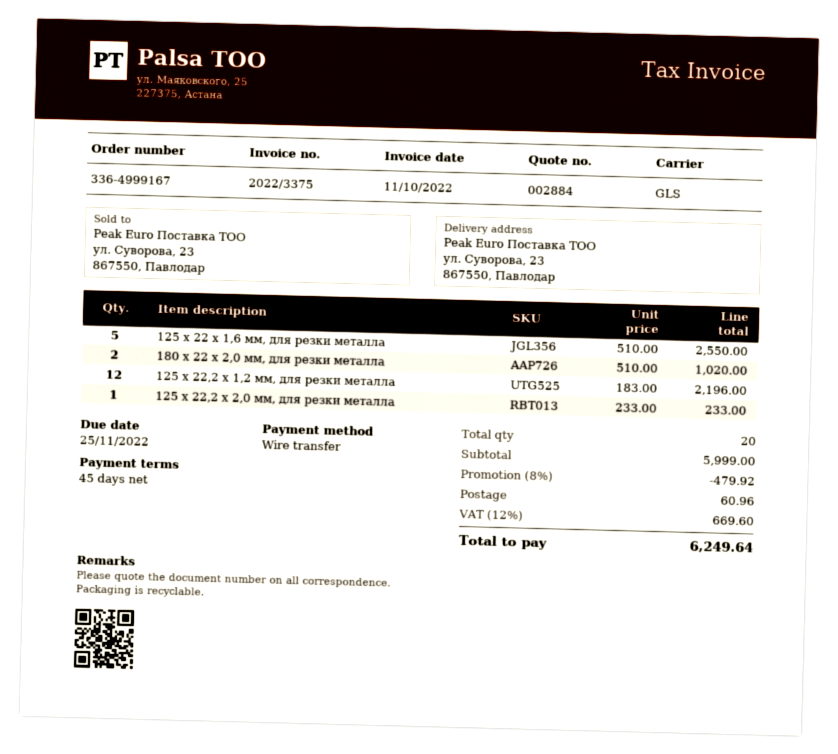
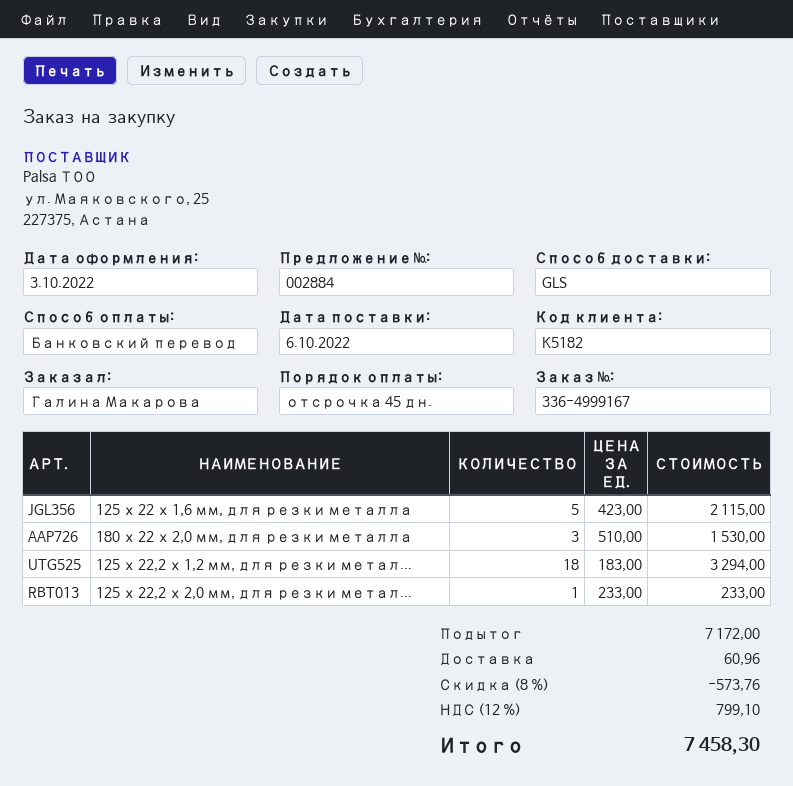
125 х 22 х 1,6 мм, для резки металла: 5 x 510.00 = 2550.00 -> 5 x 423.00 = 2115.00
180 х 22 х 2,0 мм, для резки металла: 2 x 510.00 = 1020.00 -> 3 x 510.00 = 1530.00
125 х 22,2 х 1,2 мм, для резки металла: 12 x 183.00 = 2196.00 -> 18 x 183.00 = 3294.00
subtotal: 5999.00 -> 7172.00
discount: 8% = 479.92 -> 8% = 573.76
tax: 12% = 669.60 -> 12% = 799.10
total: 6249.64 -> 7458.30

